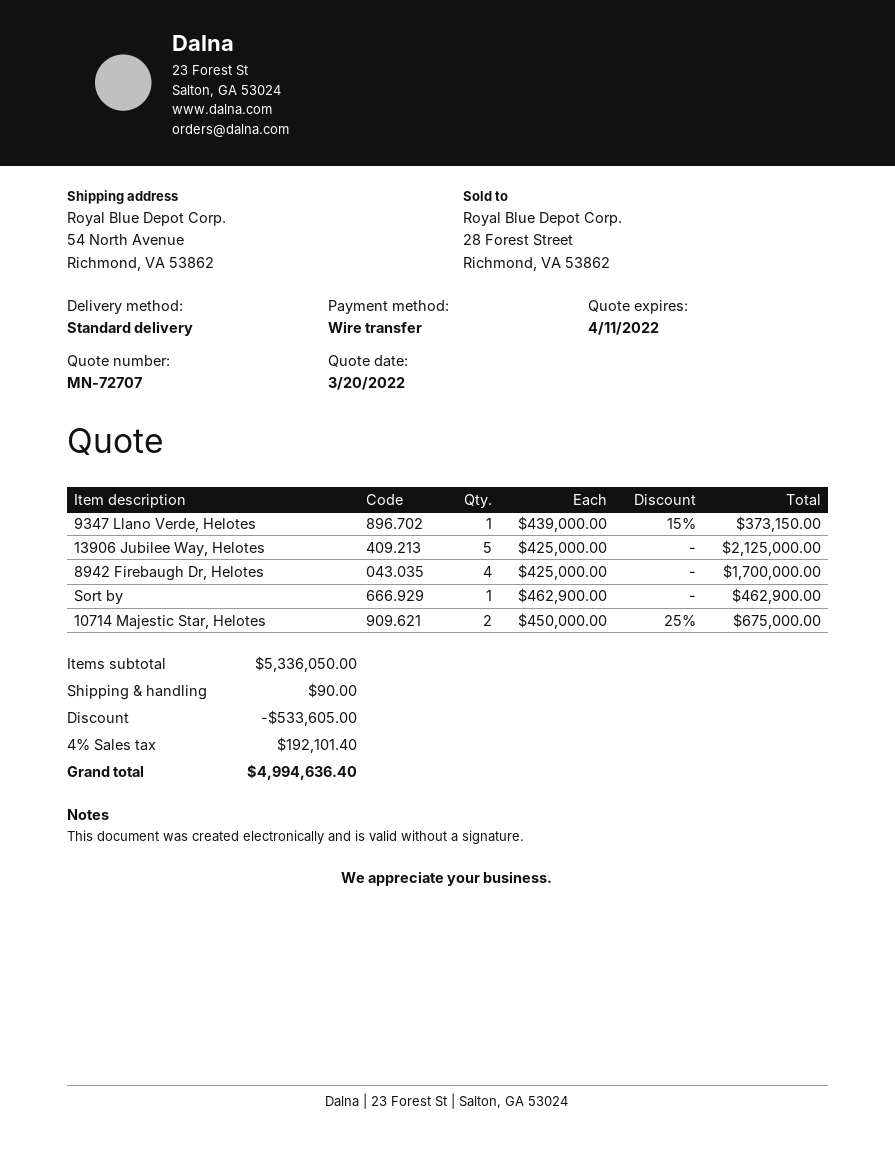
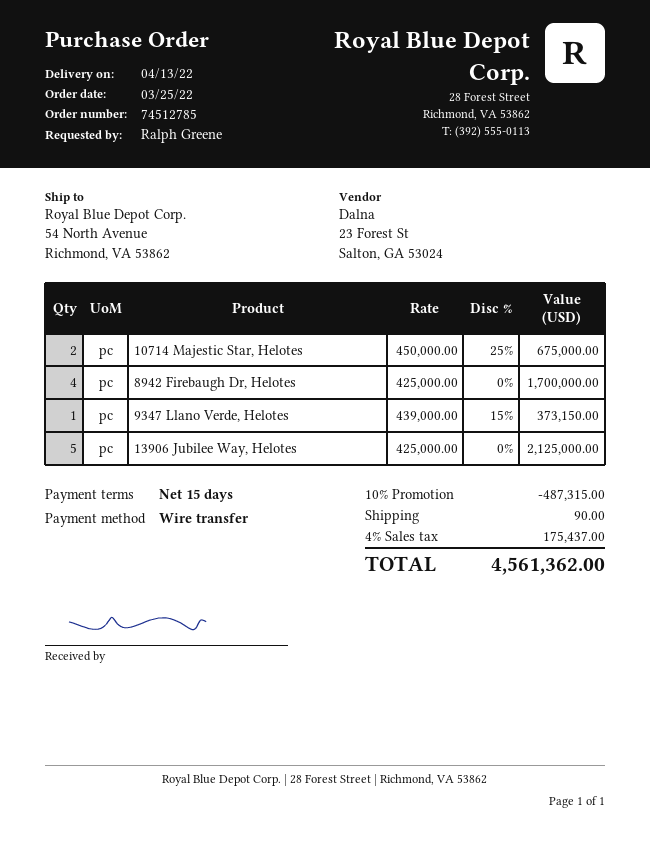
Sort by: 1 x 462900.00 = 462900.00 -> none
discount: 533605.00 -> 487315.00
tax: 4% = 192101.40 -> 4% = 175437.00
total: 4994636.40 -> 4561362.00

